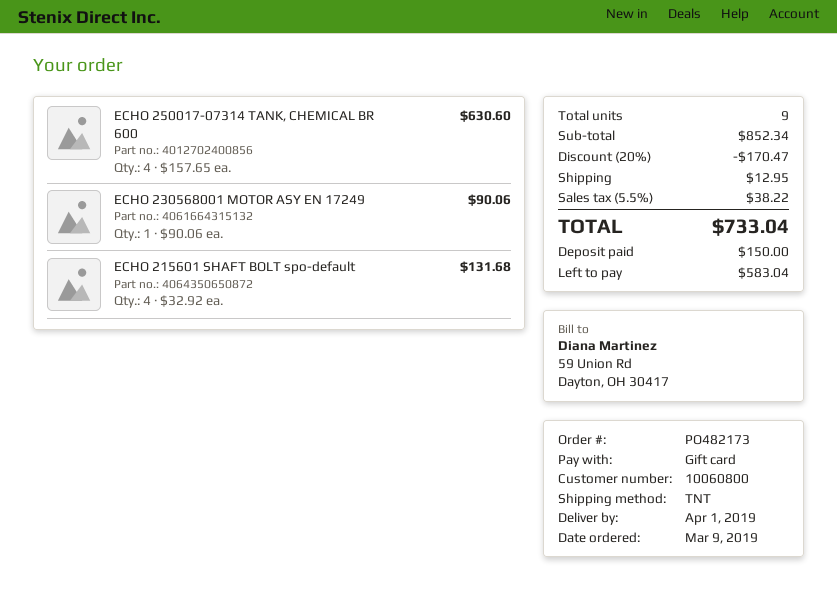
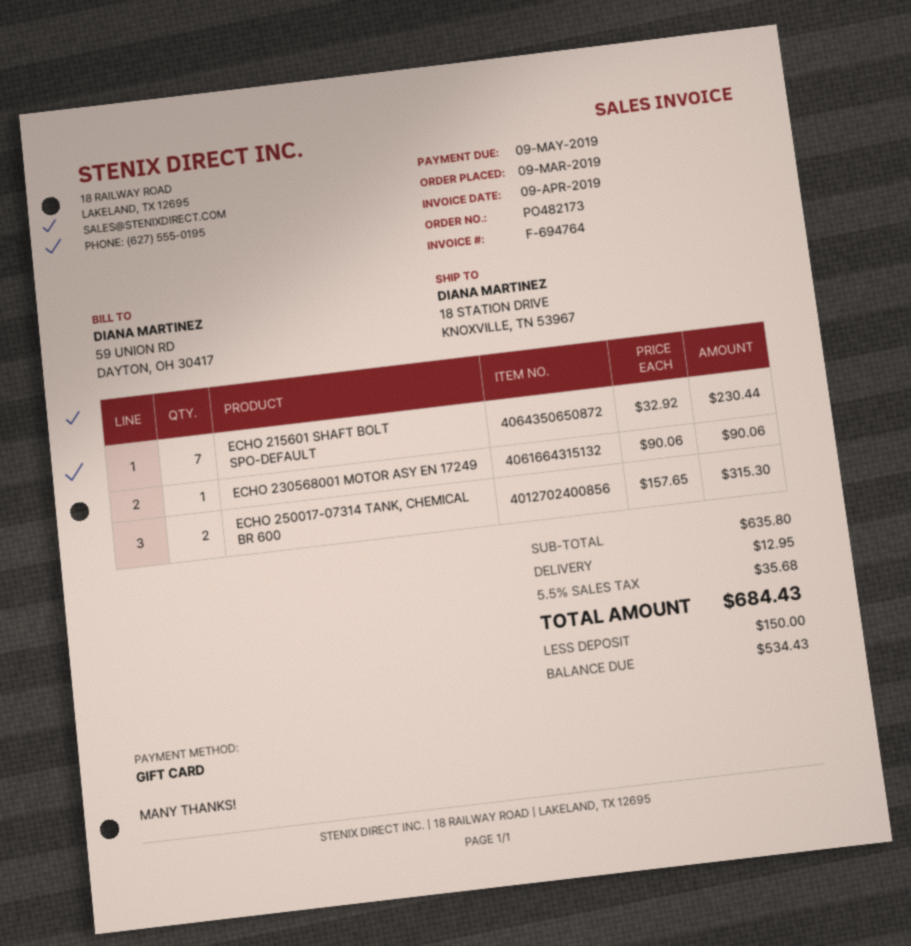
ECHO 250017-07314 TANK, CHEMICAL BR 600: 4 x 157.65 = 630.60 -> 2 x 157.65 = 315.30
ECHO 215601 SHAFT BOLT spo-default: 4 x 32.92 = 131.68 -> 7 x 32.92 = 230.44
subtotal: 852.34 -> 635.80
discount: 20% = 170.47 -> none
tax: 5.5% = 38.22 -> 5.5% = 35.68
total: 733.04 -> 684.43
balance: 583.04 -> 534.43

